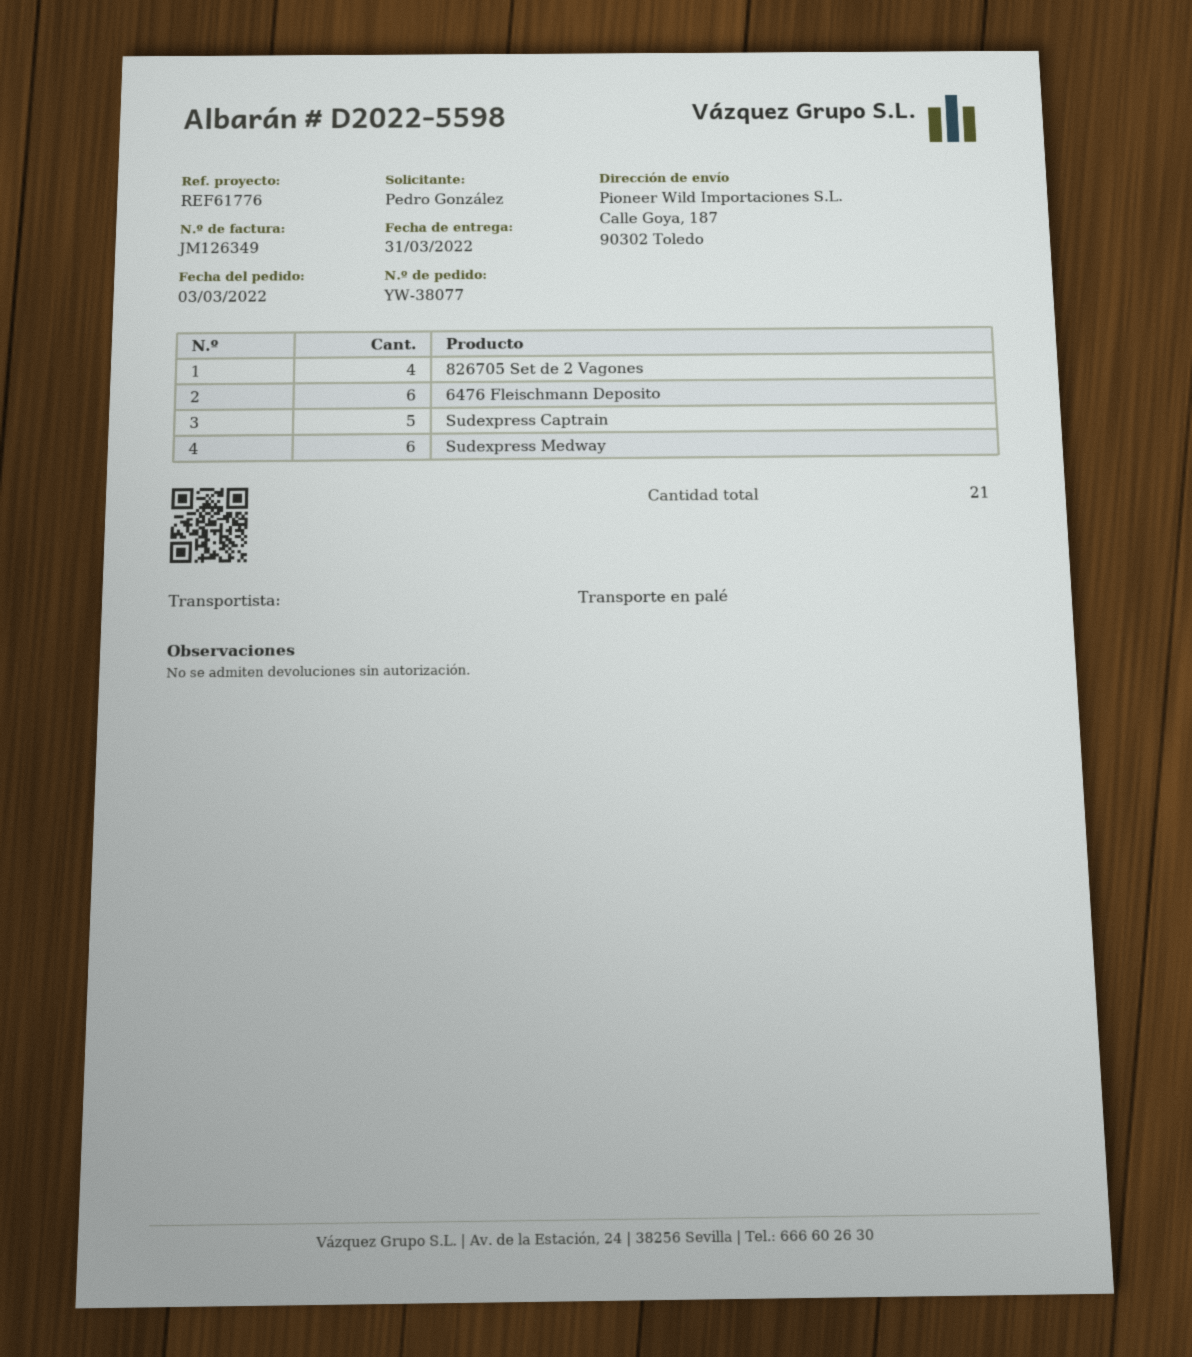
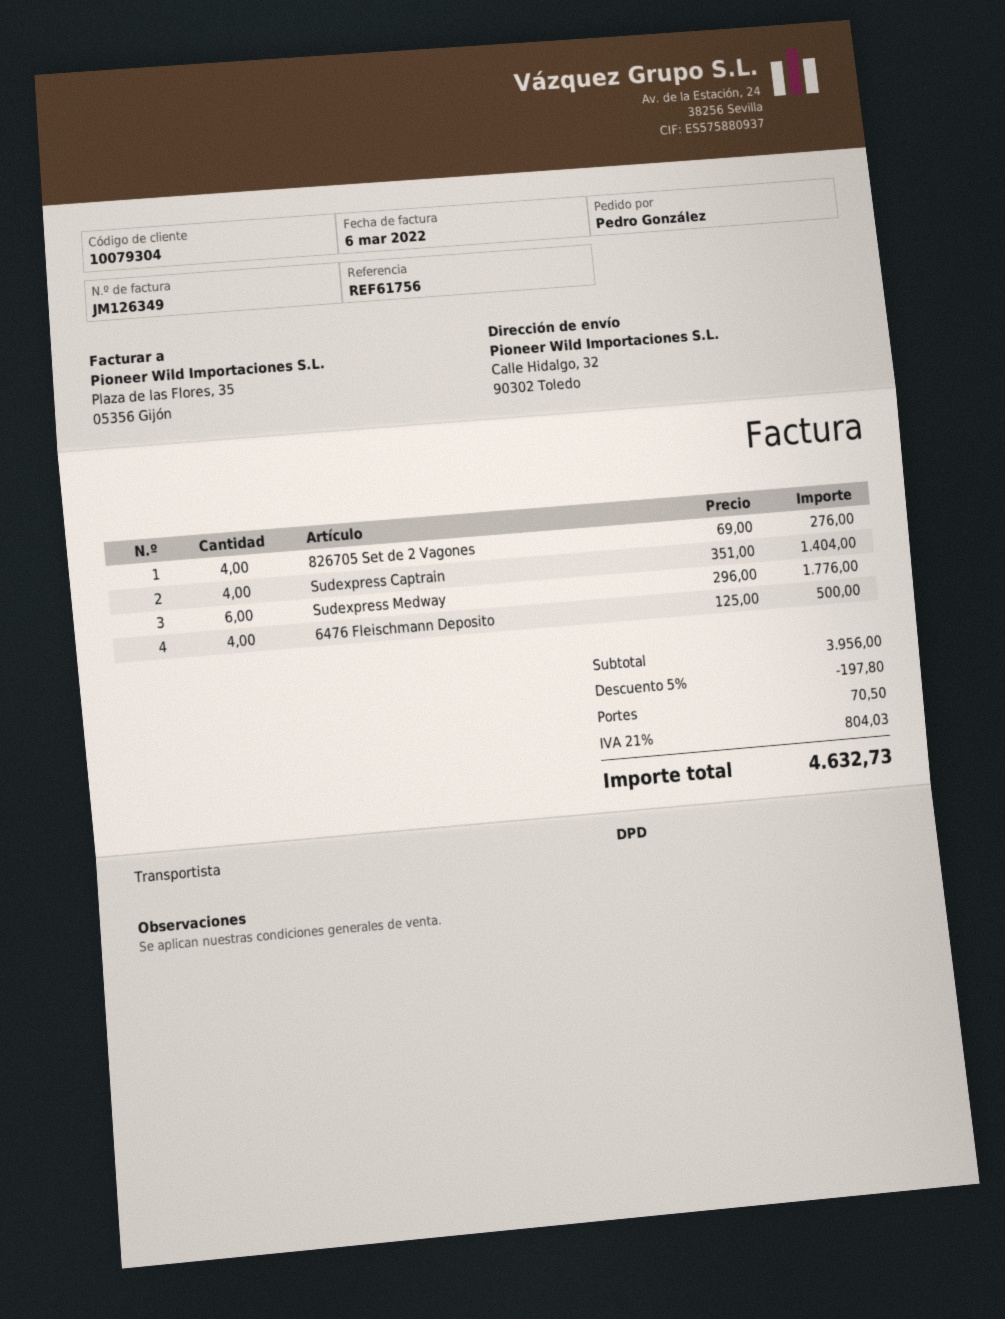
reference: REF61776 -> REF61756
shipping method: pallet freight -> DPD
ship to: Calle Goya, 187, 90302 Toledo -> Calle Hidalgo, 32, 90302 Toledo
6476 Fleischmann Deposito: 6 -> 4
Sudexpress Captrain: 5 -> 4

